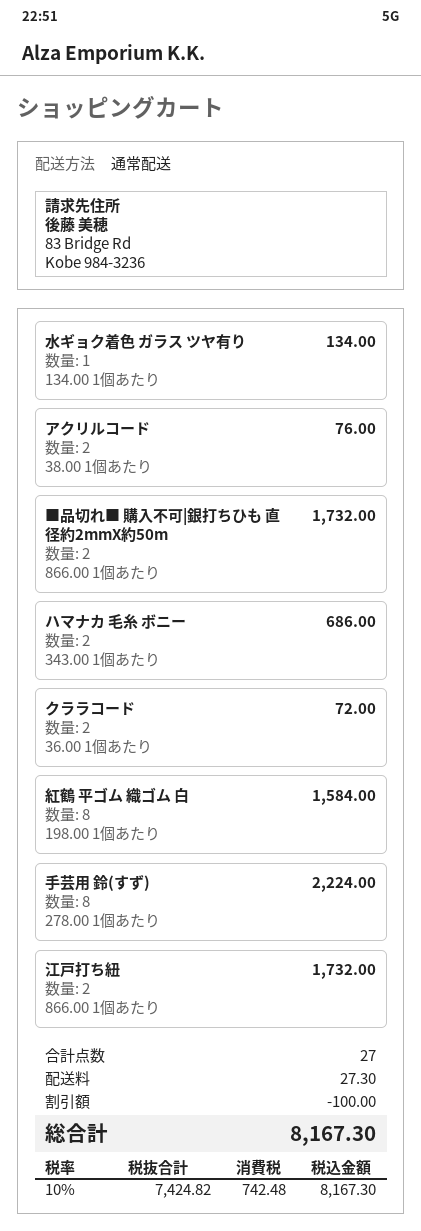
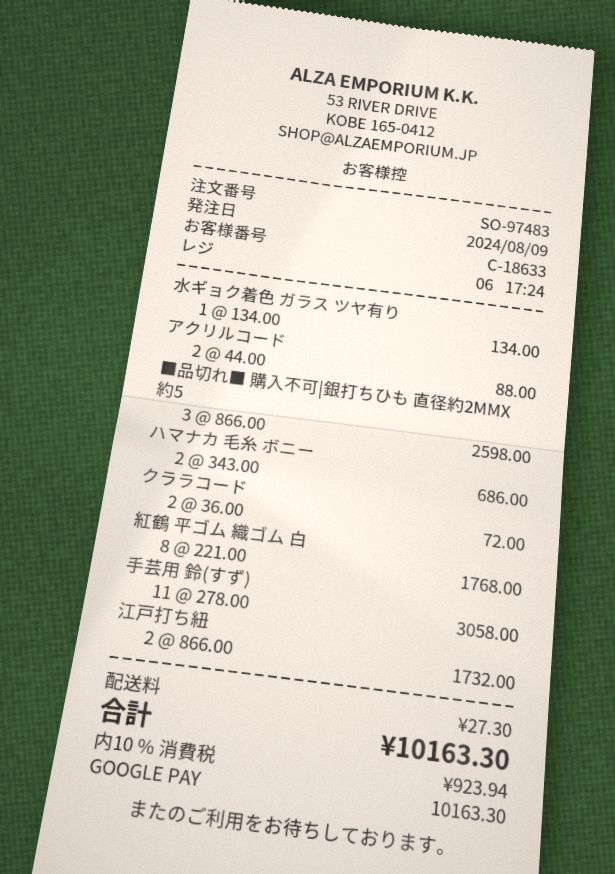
アクリルコード: 2 x 38.00 = 76.00 -> 2 x 44.00 = 88.00
■品切れ■ 購入不可|銀打ちひも 直径約2mmX約50m: 2 x 866.00 = 1732.00 -> 3 x 866.00 = 2598.00
紅鶴 平ゴム 織ゴム 白: 8 x 198.00 = 1584.00 -> 8 x 221.00 = 1768.00
手芸用 鈴(すず): 8 x 278.00 = 2224.00 -> 11 x 278.00 = 3058.00
discount: 100.00 -> none
tax: 10% = 742.48 -> 10% = 923.94
total: 8167.30 -> 10163.30

